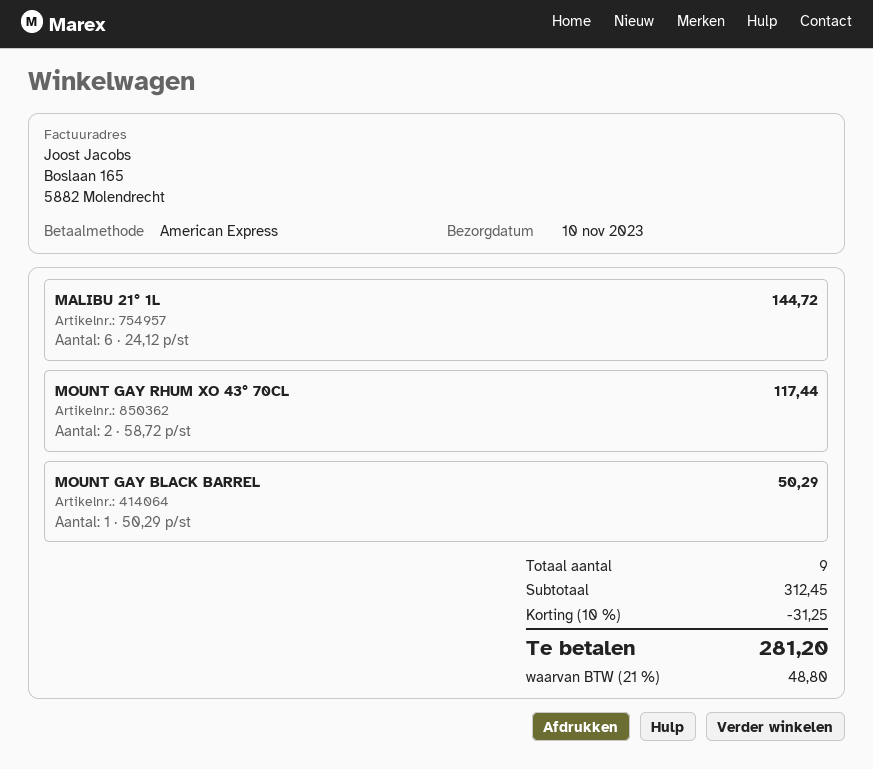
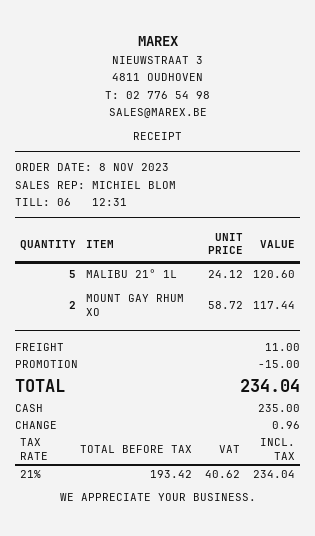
payment method: American Express -> cash
MALIBU 21° 1L: 6 x 24.12 = 144.72 -> 5 x 24.12 = 120.60
MOUNT GAY BLACK BARREL: 1 x 50.29 = 50.29 -> none
discount: 31.25 -> 15.00
shipping: none -> 11.00
tax: 21% = 48.80 -> 21% = 40.62
total: 281.20 -> 234.04

